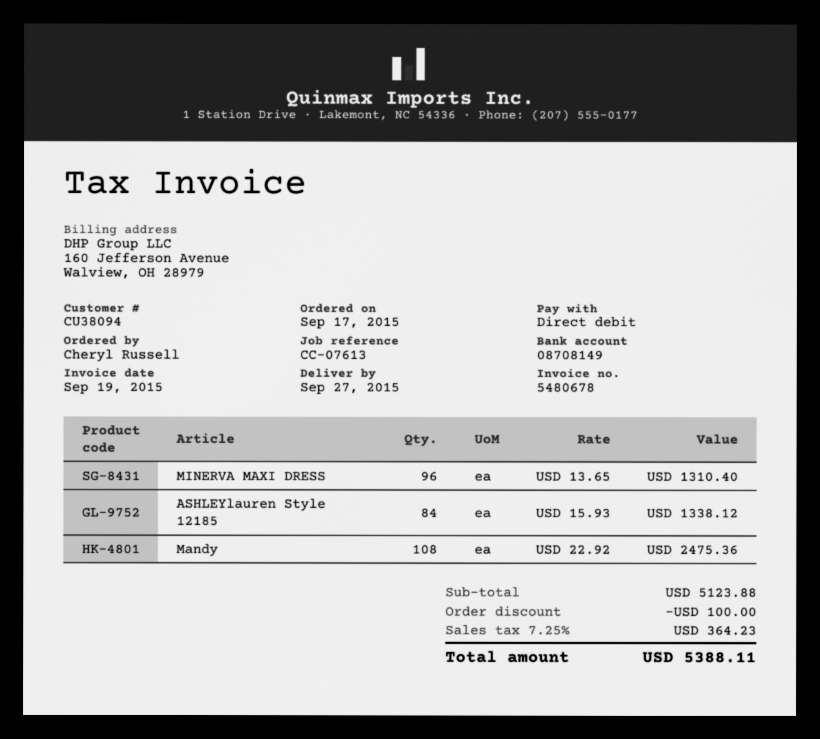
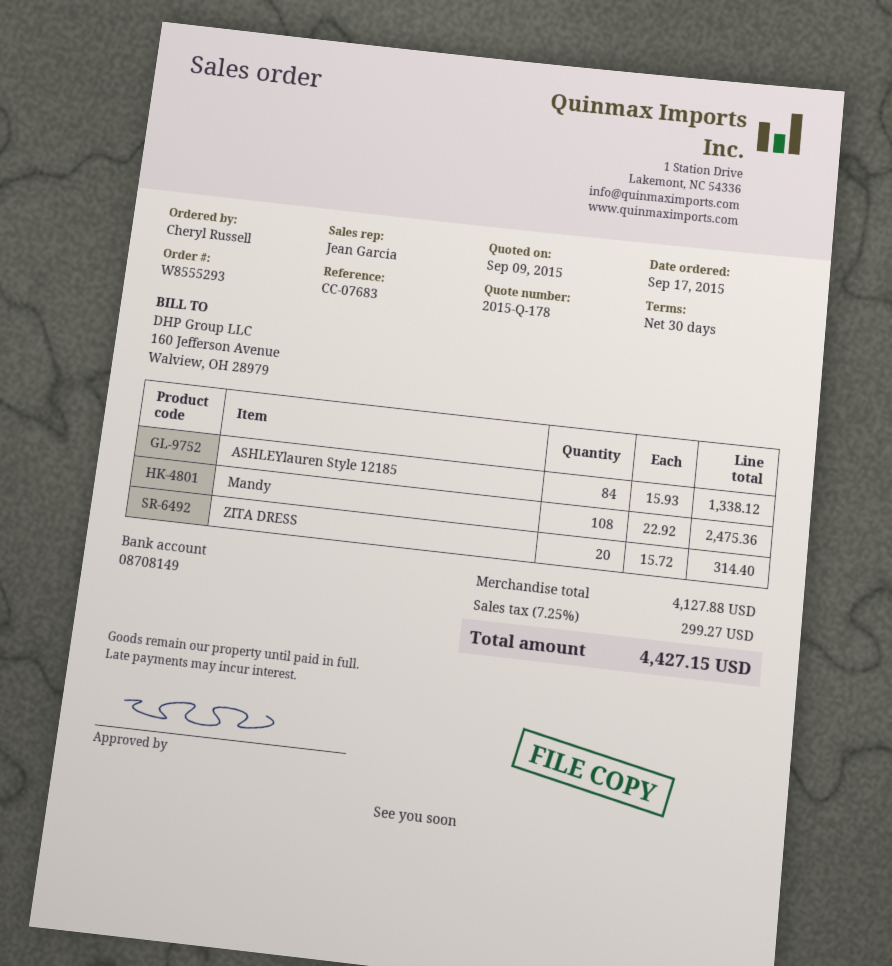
reference: CC-07613 -> CC-07683
MINERVA MAXI DRESS: 96 x 13.65 = 1310.40 -> none
ZITA DRESS: none -> 20 x 15.72 = 314.40
subtotal: 5123.88 -> 4127.88
discount: 100.00 -> none
tax: 7.25% = 364.23 -> 7.25% = 299.27
total: 5388.11 -> 4427.15

